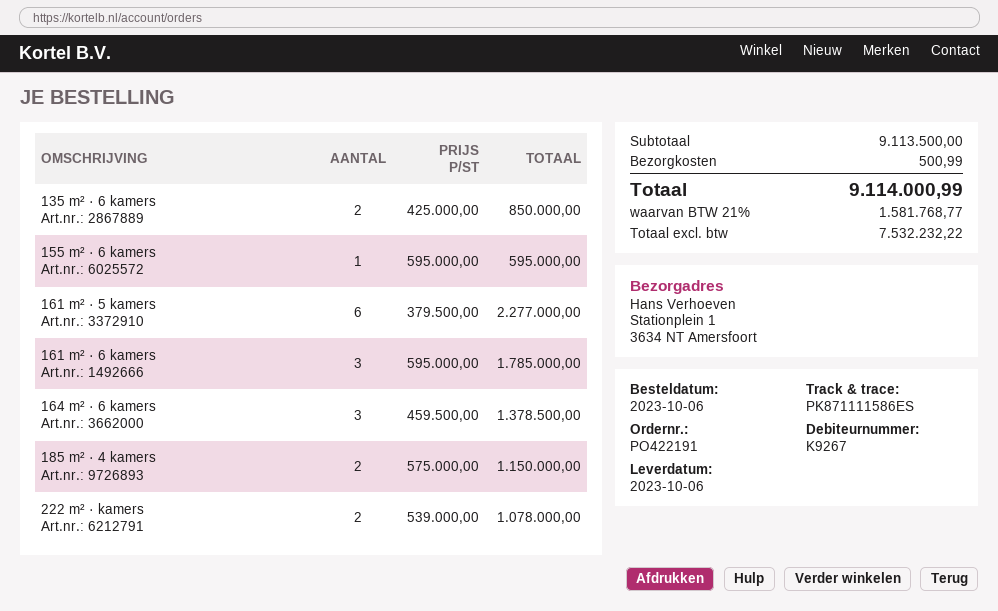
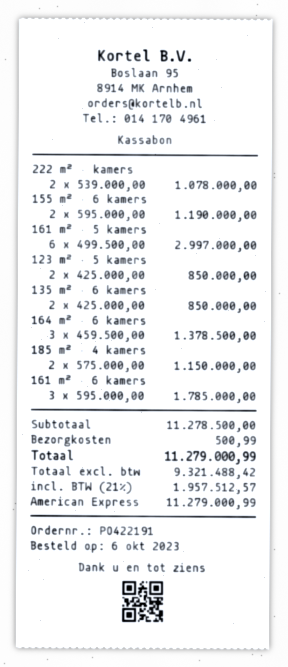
155 m² · 6 kamers: 1 x 595000.00 = 595000.00 -> 2 x 595000.00 = 1190000.00
161 m² · 5 kamers: 6 x 379500.00 = 2277000.00 -> 6 x 499500.00 = 2997000.00
123 m² · 5 kamers: none -> 2 x 425000.00 = 850000.00
subtotal: 9113500.00 -> 11278500.00
net: 7532232.22 -> 9321488.42
tax: 21% = 1581768.77 -> 21% = 1957512.57
total: 9114000.99 -> 11279000.99

